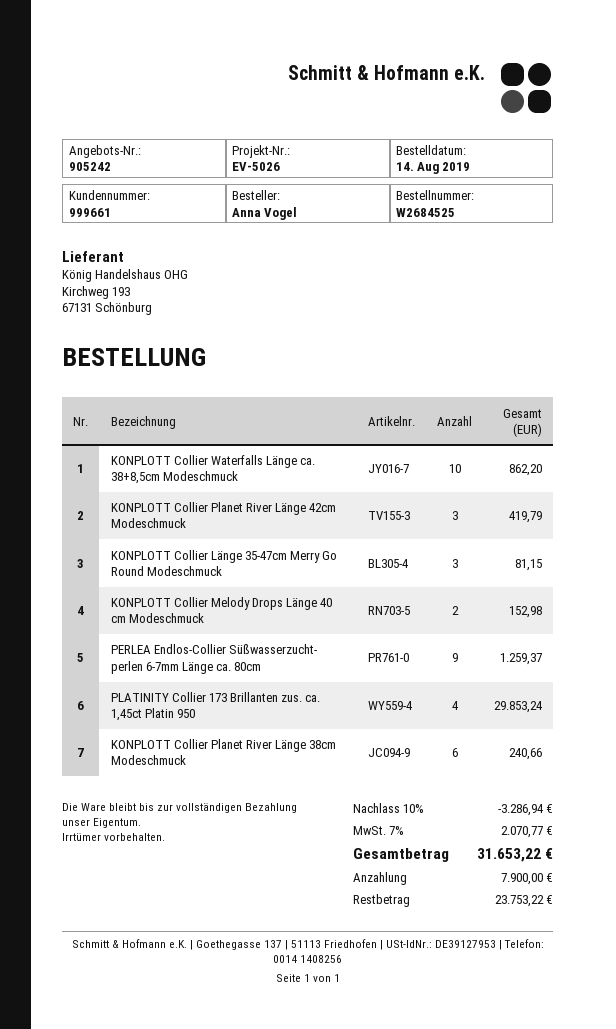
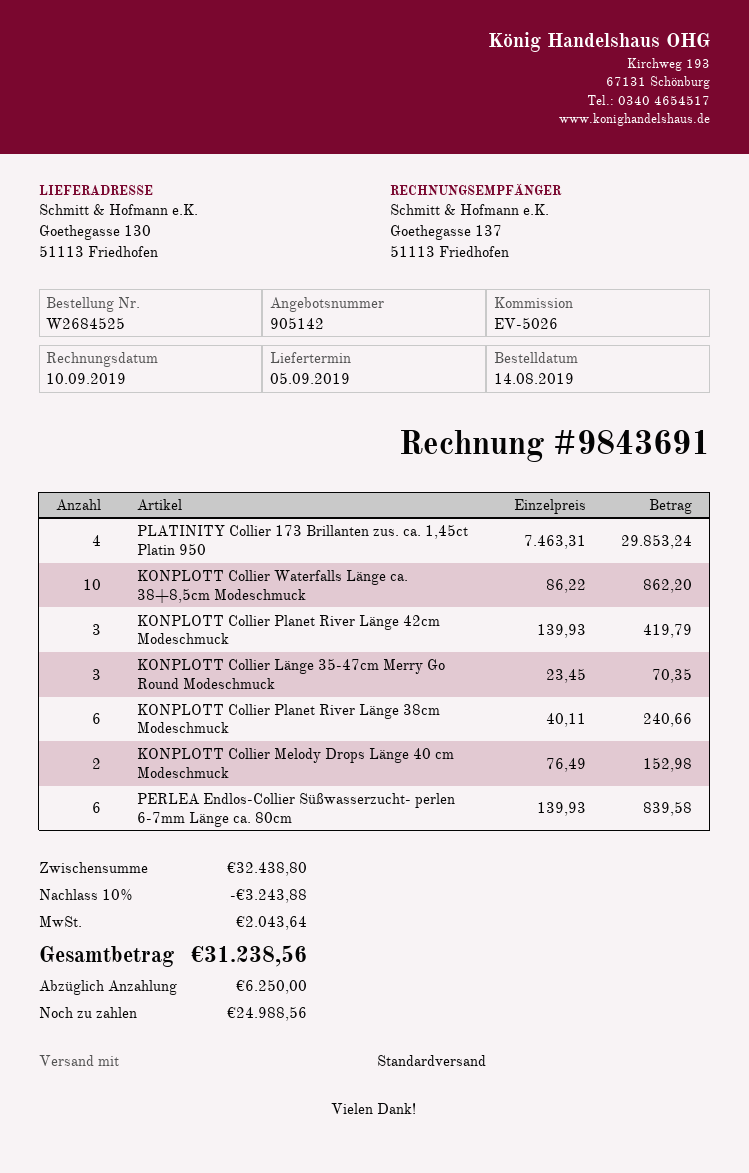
quote number: 905242 -> 905142
KONPLOTT Collier Länge 35-47cm Merry Go Round Modeschmuck: 3 for 81.15 -> 3 for 70.35
PERLEA Endlos-Collier Süßwasserzucht- perlen 6-7mm Länge ca. 80cm: 9 for 1259.37 -> 6 for 839.58
discount: 10% = 3286.94 -> 10% = 3243.88
tax: 2070.77 -> 2043.64
total: 31653.22 -> 31238.56
deposit: 7900.00 -> 6250.00
balance: 23753.22 -> 24988.56

